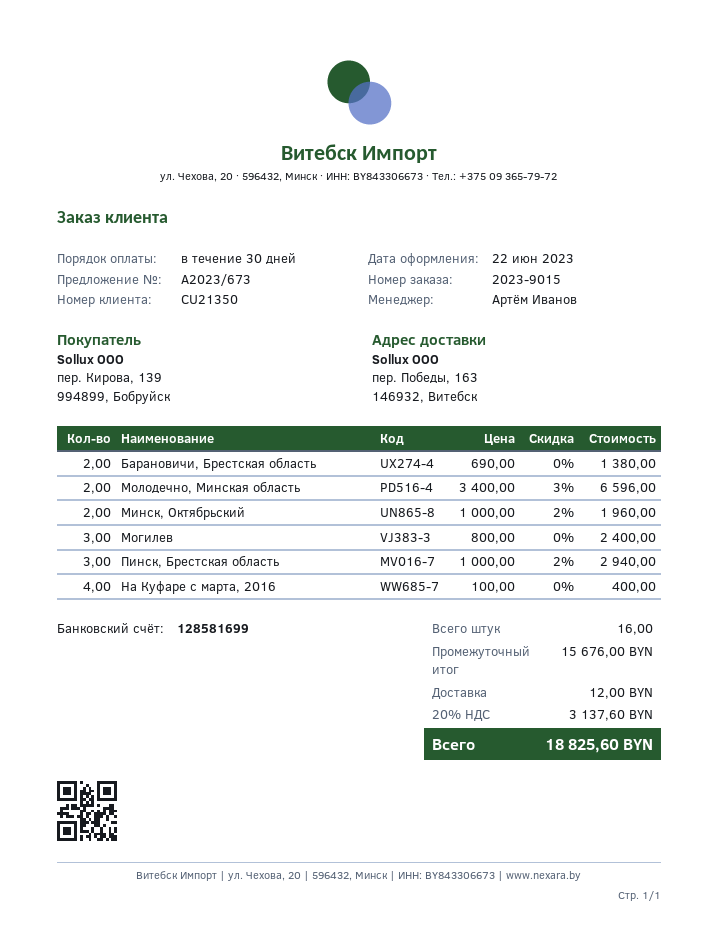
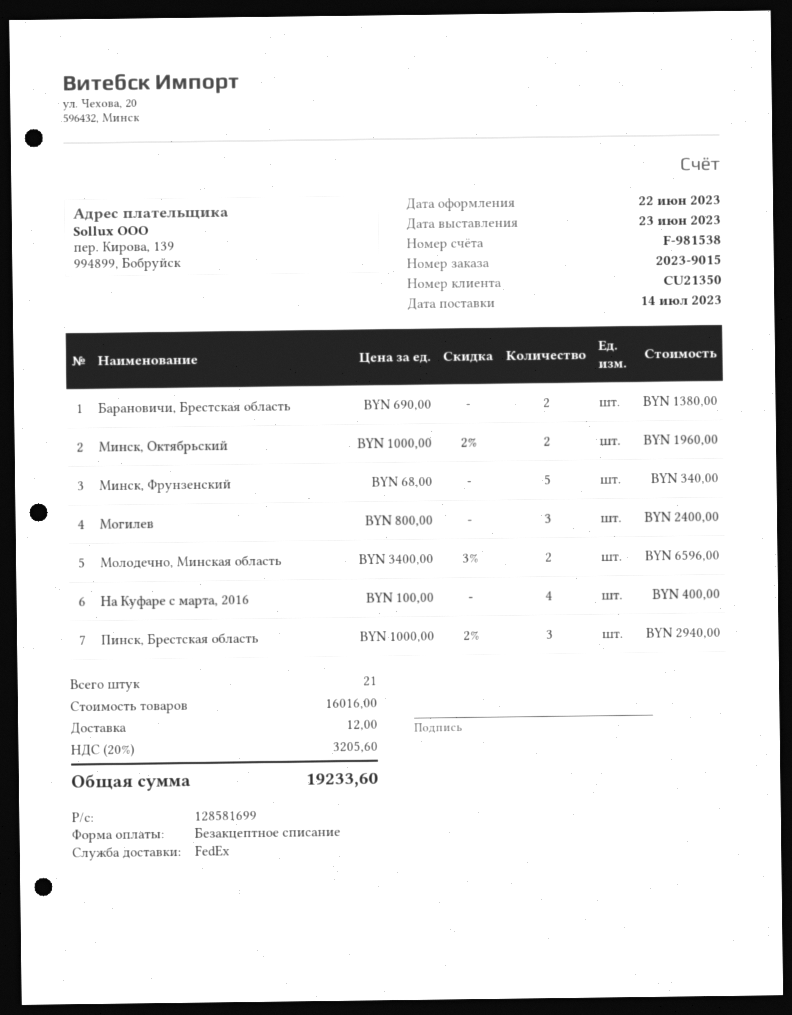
Минск, Фрунзенский: none -> 5 x 68.00 = 340.00
total quantity: 16 -> 21
subtotal: 15676.00 -> 16016.00
tax: 20% = 3137.60 -> 20% = 3205.60
total: 18825.60 -> 19233.60

